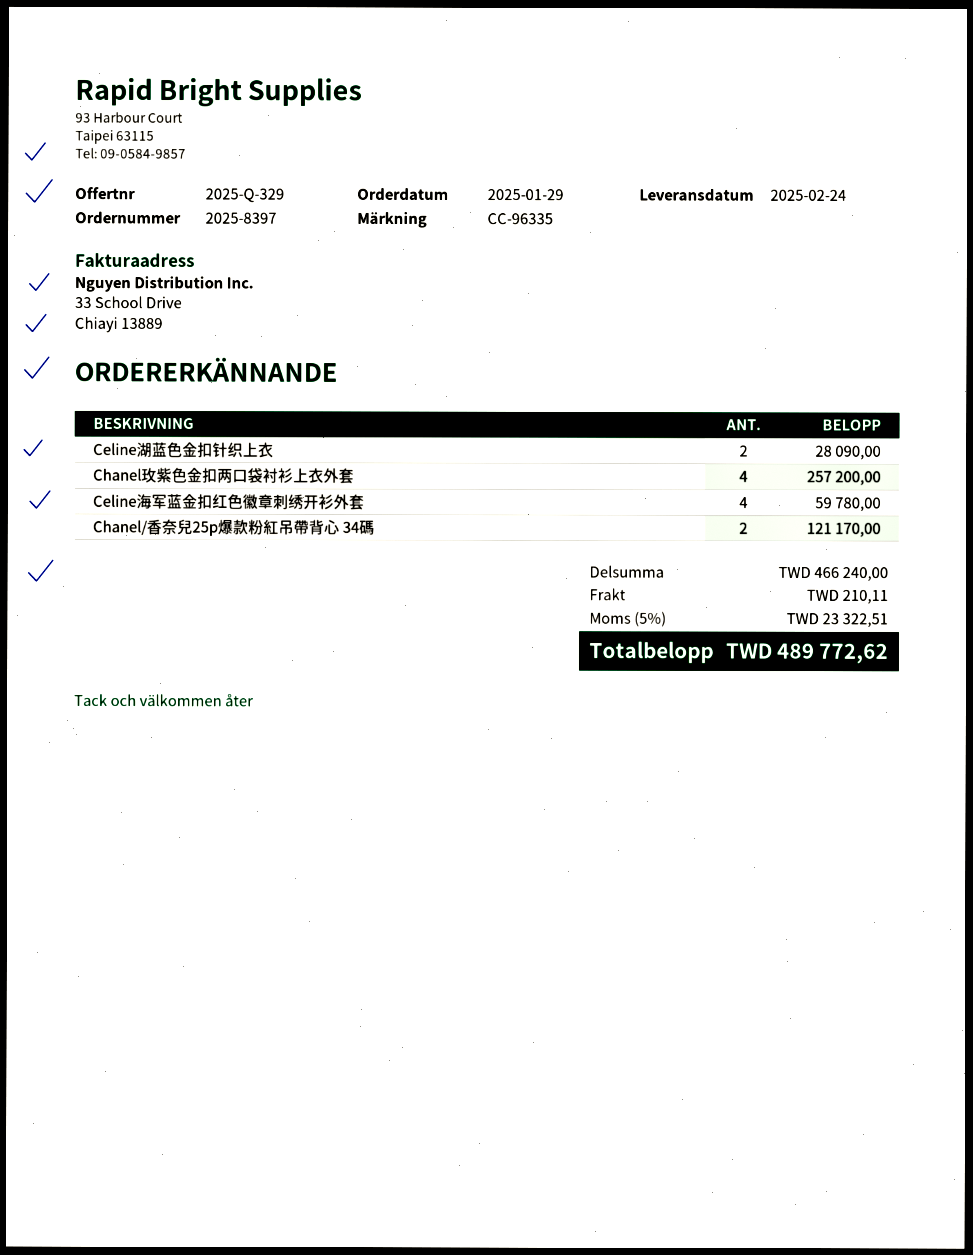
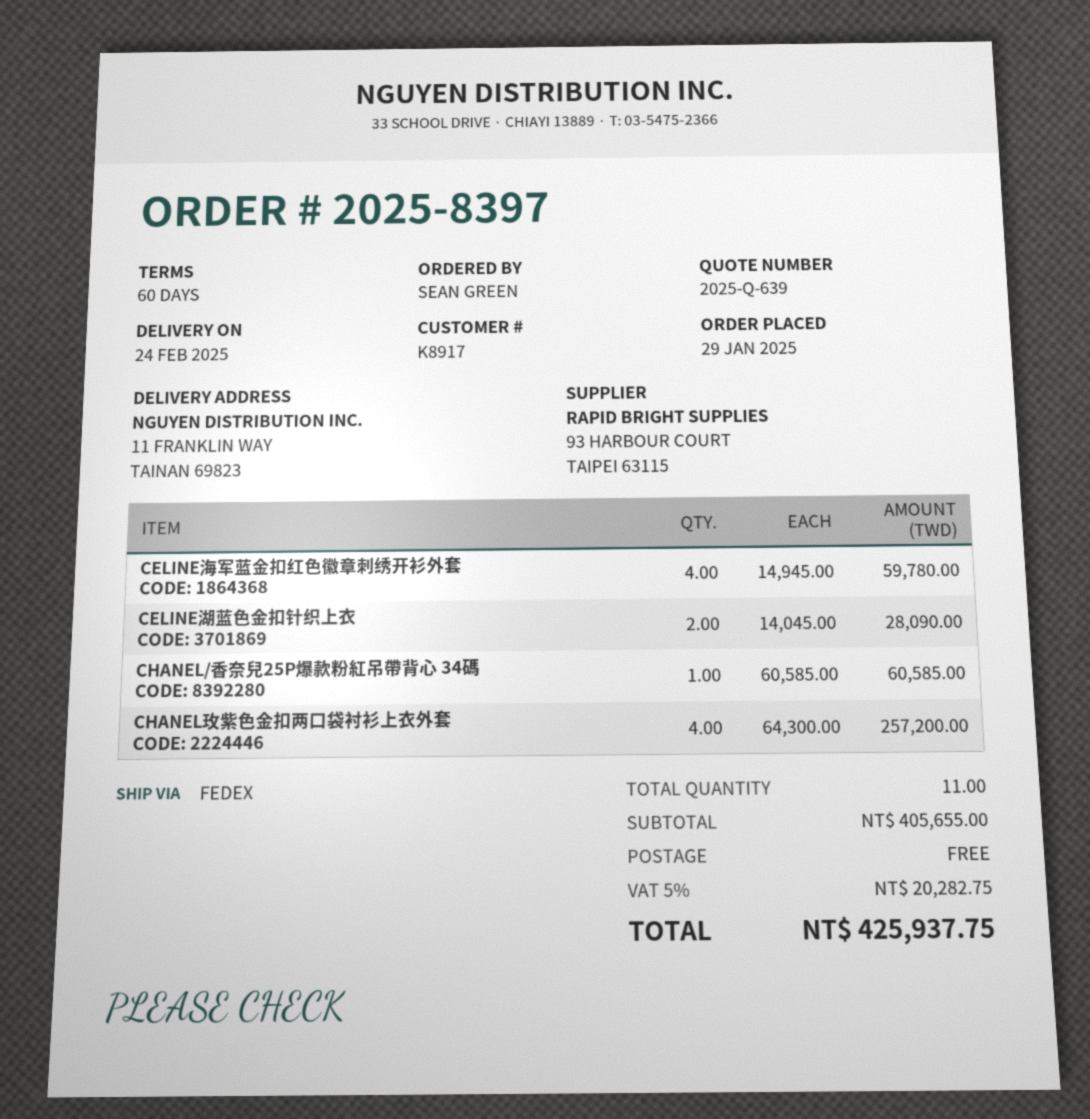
quote number: 2025-Q-329 -> 2025-Q-639
Chanel/香奈兒25p爆款粉紅吊帶背心 34碼: 2 for 121170.00 -> 1 for 60585.00
subtotal: 466240.00 -> 405655.00
shipping: 210.11 -> 0.00
tax: 5% = 23322.51 -> 5% = 20282.75
total: 489772.62 -> 425937.75

